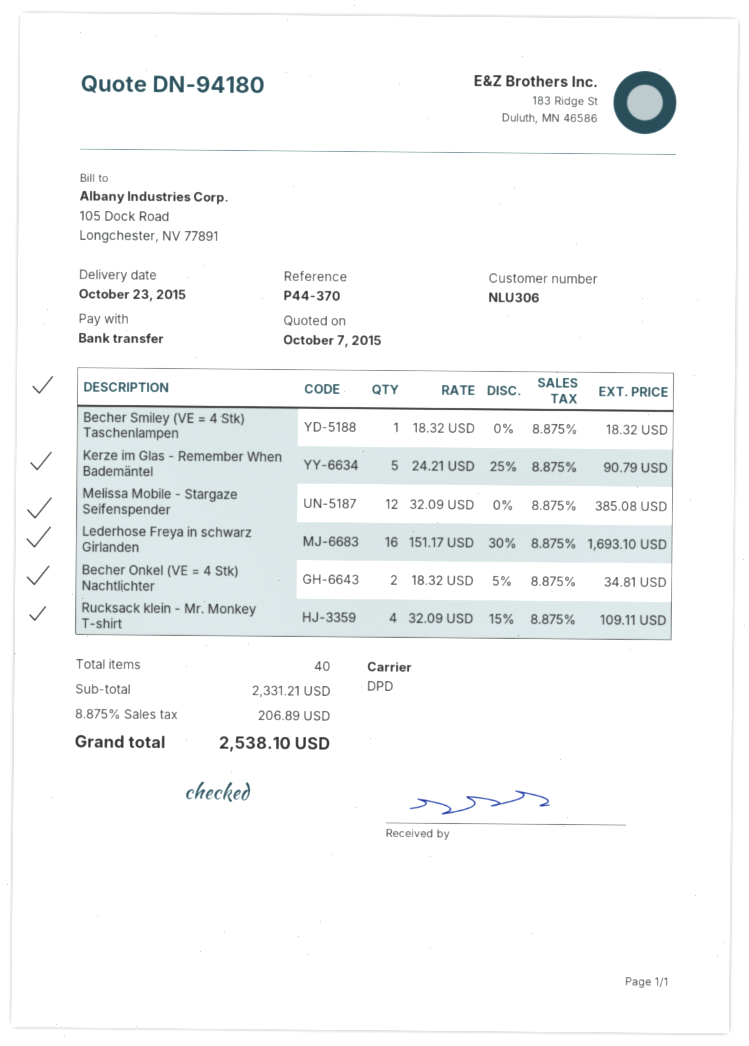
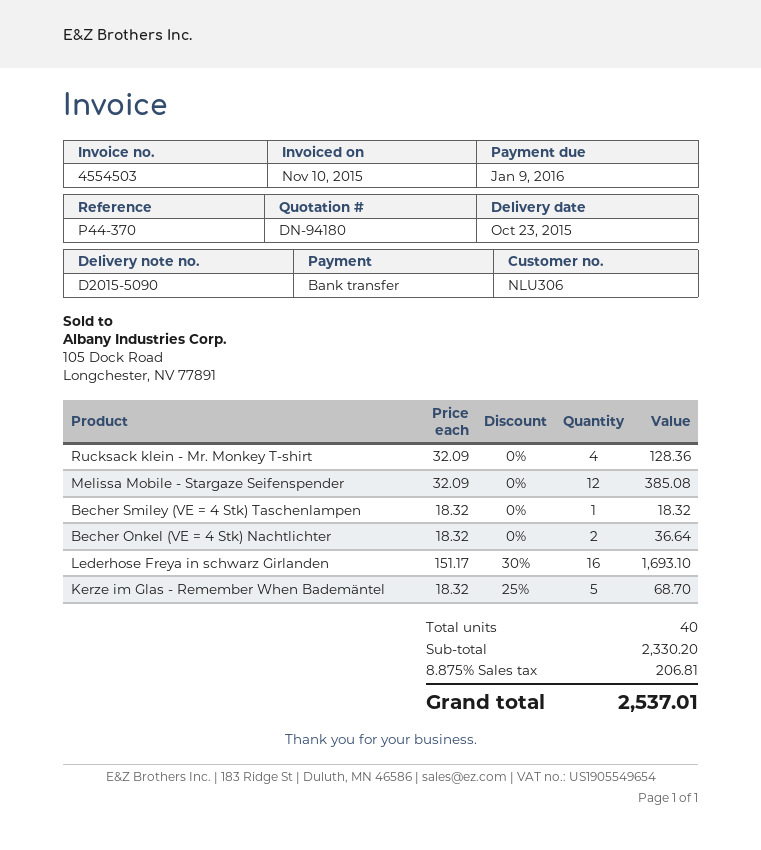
Kerze im Glas - Remember When Bademäntel: 5 x 24.21 - 25% = 90.79 -> 5 x 18.32 - 25% = 68.70
Becher Onkel (VE = 4 Stk) Nachtlichter: 2 x 18.32 - 5% = 34.81 -> 2 x 18.32 = 36.64
Rucksack klein - Mr. Monkey T-shirt: 4 x 32.09 - 15% = 109.11 -> 4 x 32.09 = 128.36
subtotal: 2331.21 -> 2330.20
tax: 8.875% = 206.89 -> 8.875% = 206.81
total: 2538.10 -> 2537.01

